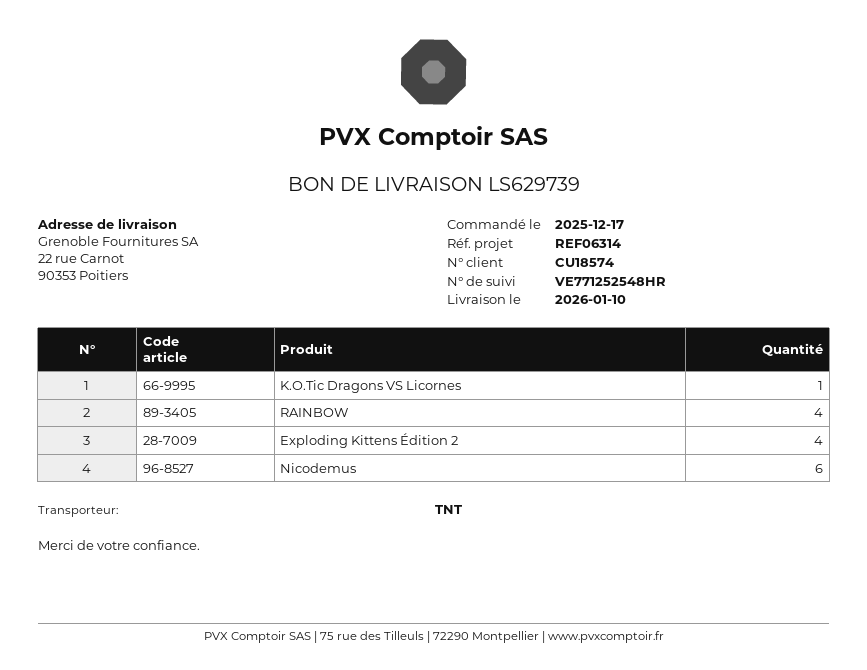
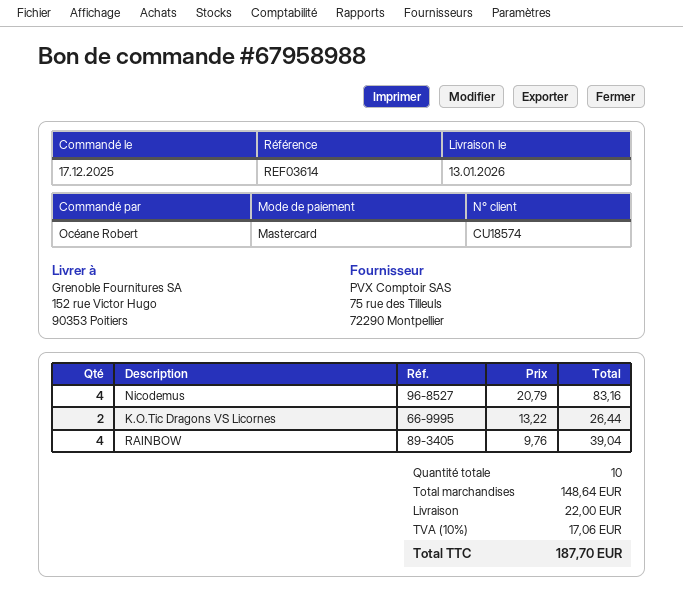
delivery date: 2026-01-10 -> 2026-01-13
reference: REF06314 -> REF03614
ship to: 22 rue Carnot, 90353 Poitiers -> 152 rue Victor Hugo, 90353 Poitiers
K.O.Tic Dragons VS Licornes: 1 -> 2
Exploding Kittens Édition 2: 4 -> none
Nicodemus: 6 -> 4

